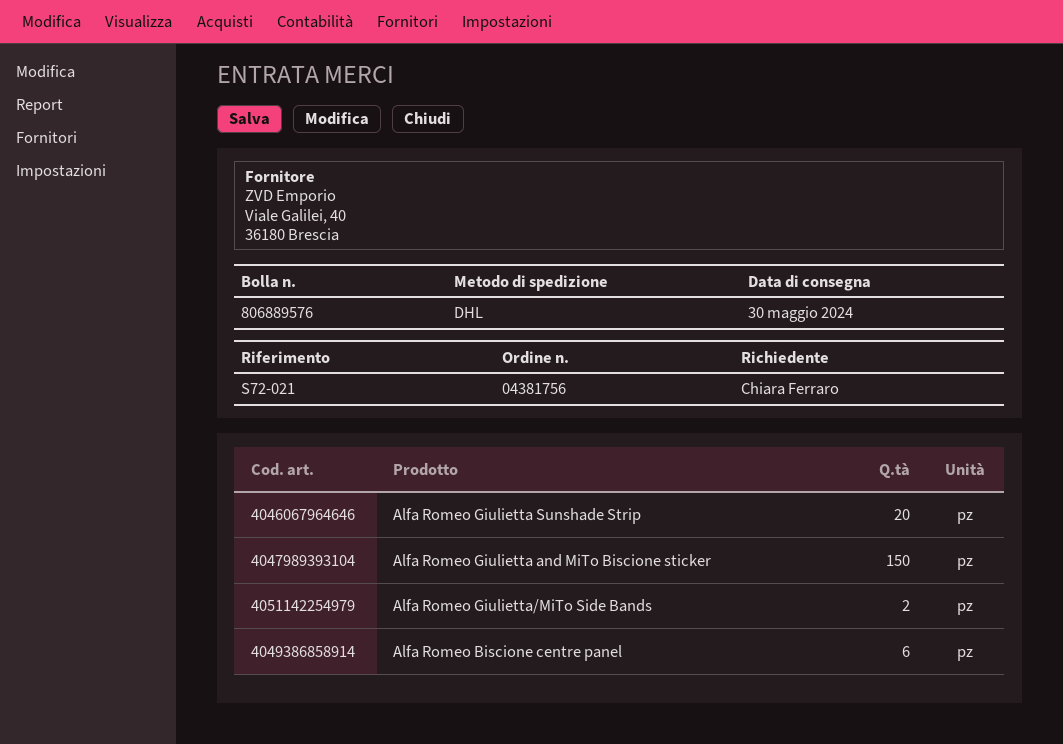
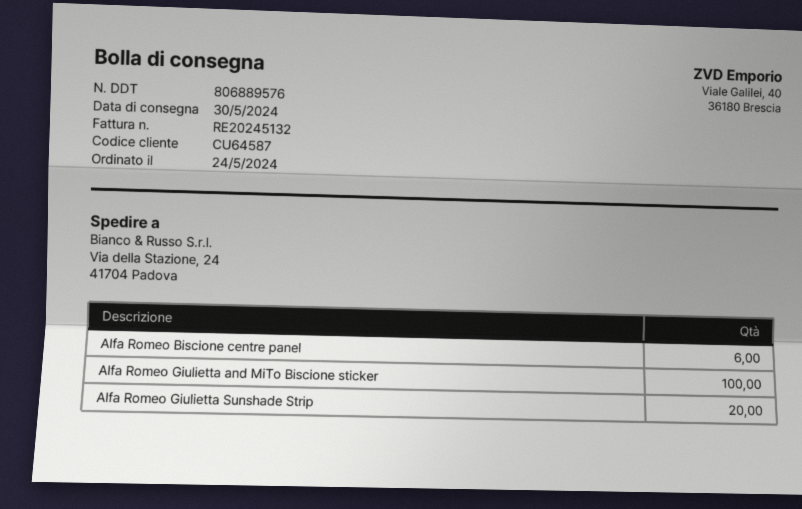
Alfa Romeo Giulietta and MiTo Biscione sticker: 150 -> 100
Alfa Romeo Giulietta/MiTo Side Bands: 2 -> none

